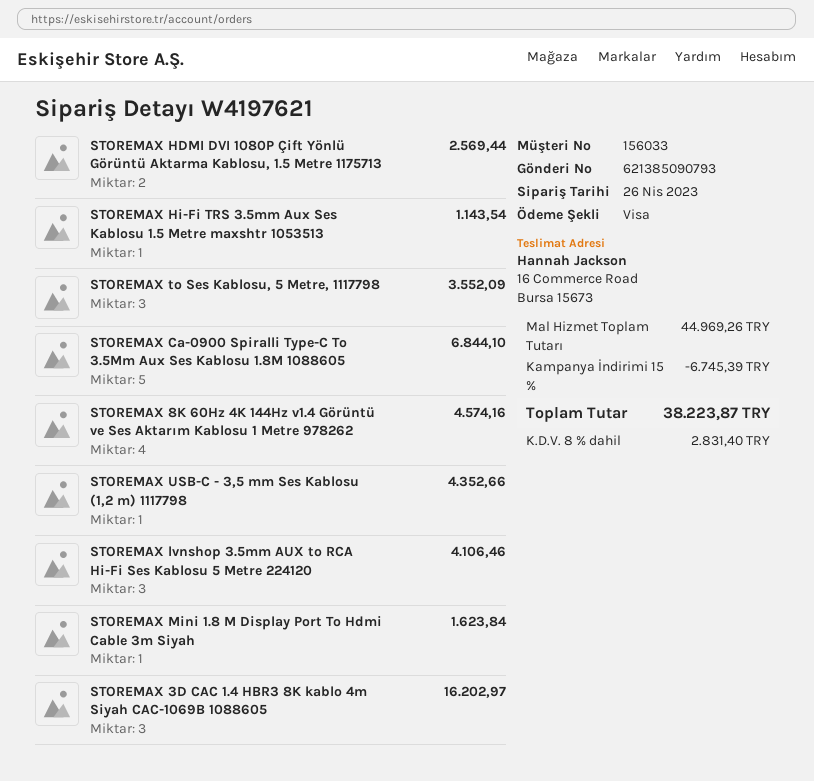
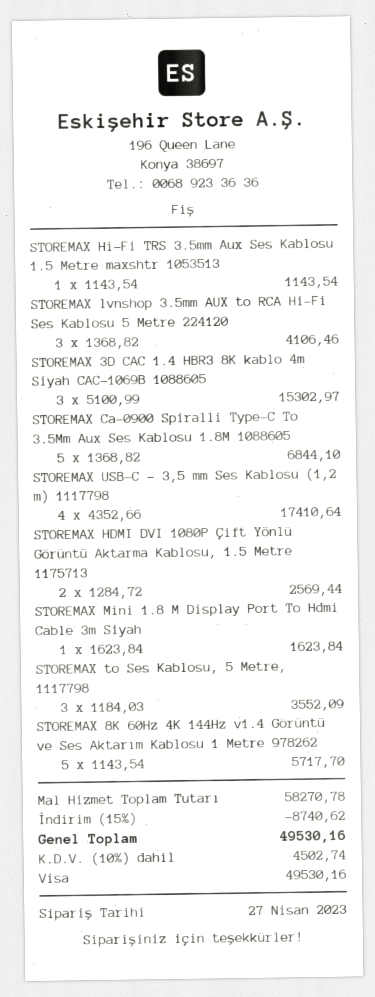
order date: 2023-04-26 -> 2023-04-27
STOREMAX 8K 60Hz 4K 144Hz v1.4 Görüntü ve Ses Aktarım Kablosu 1 Metre 978262: 4 for 4574.16 -> 5 for 5717.70
STOREMAX USB-C - 3,5 mm Ses Kablosu (1,2 m) 1117798: 1 for 4352.66 -> 4 for 17410.64
STOREMAX 3D CAC 1.4 HBR3 8K kablo 4m Siyah CAC-1069B 1088605: 3 for 16202.97 -> 3 for 15302.97
subtotal: 44969.26 -> 58270.78
discount: 15% = 6745.39 -> 15% = 8740.62
tax: 8% = 2831.40 -> 10% = 4502.74
total: 38223.87 -> 49530.16

